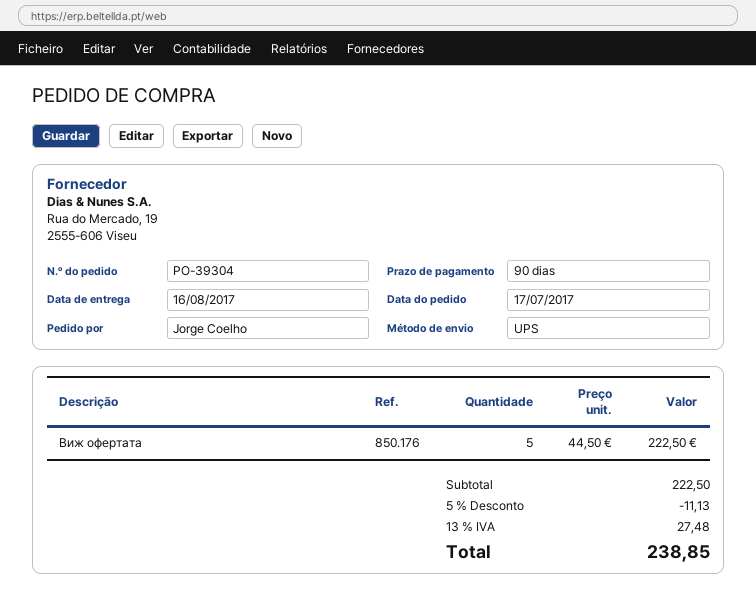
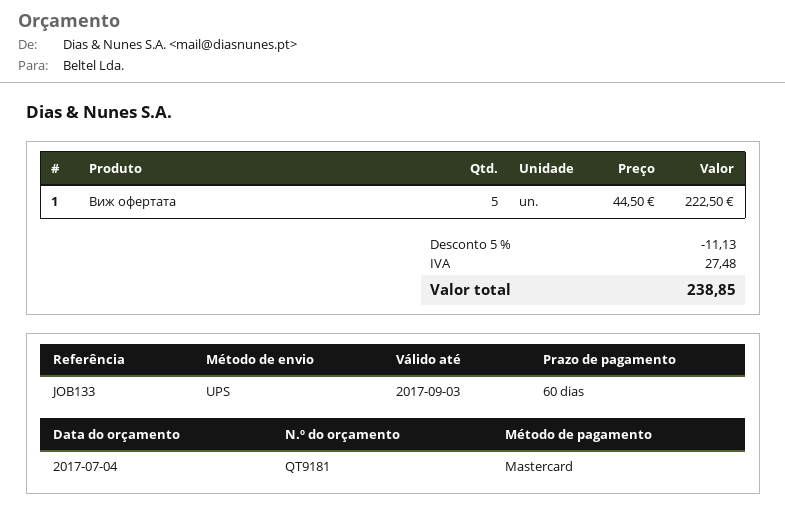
payment terms: 90 days -> 60 days

